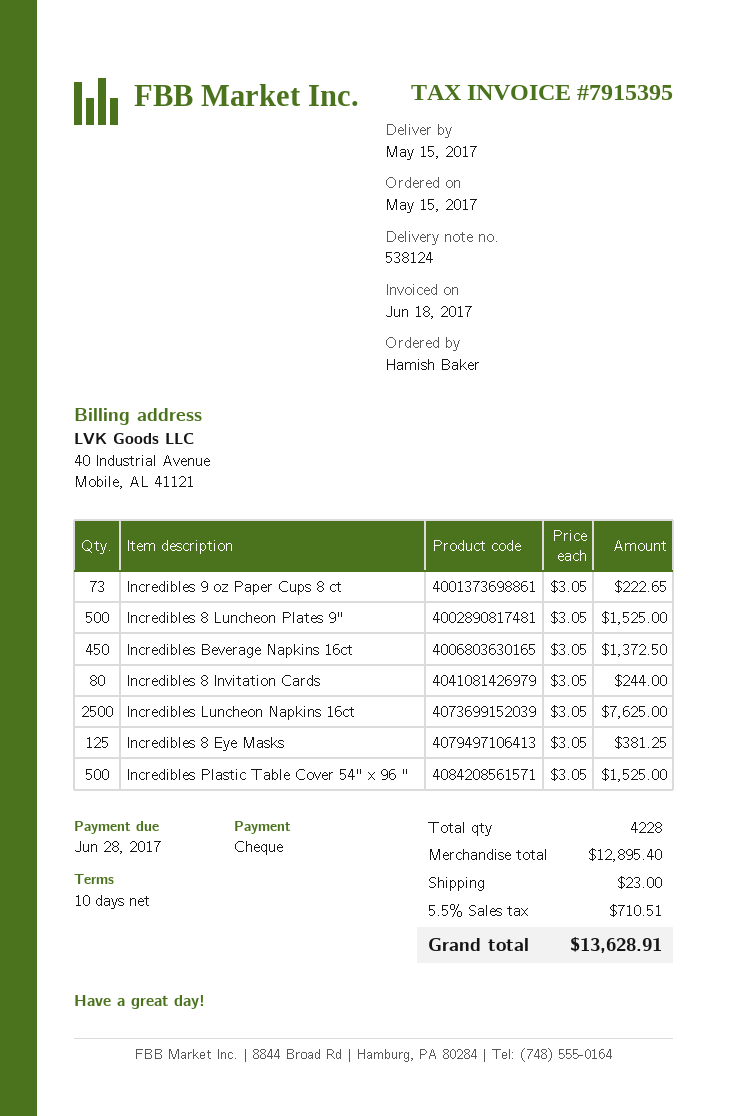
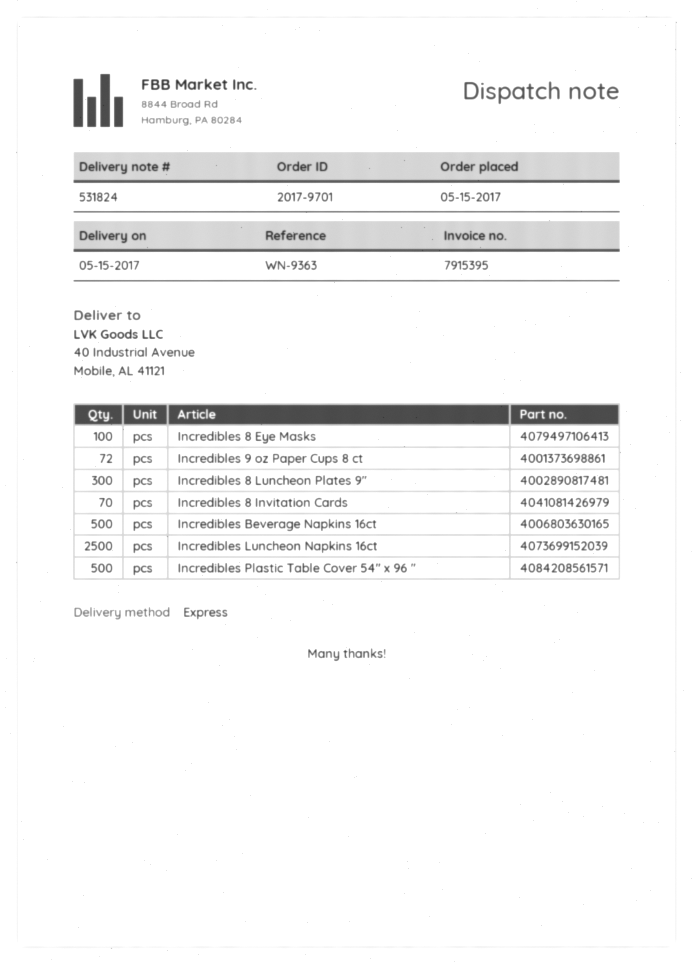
delivery note number: 538124 -> 531824
Incredibles 9 oz Paper Cups 8 ct: 73 -> 72
Incredibles 8 Luncheon Plates 9": 500 -> 300
Incredibles Beverage Napkins 16ct: 450 -> 500
Incredibles 8 Invitation Cards: 80 -> 70
Incredibles 8 Eye Masks: 125 -> 100

